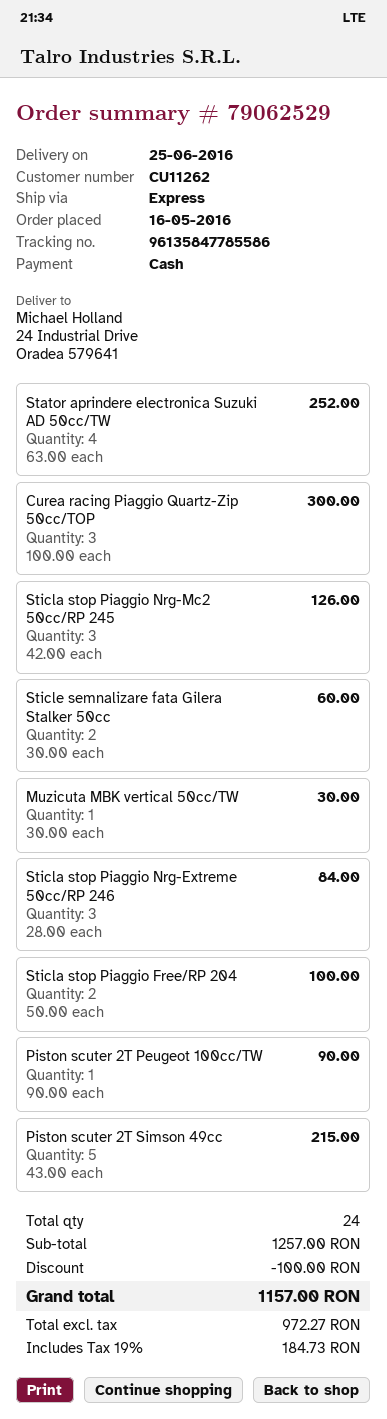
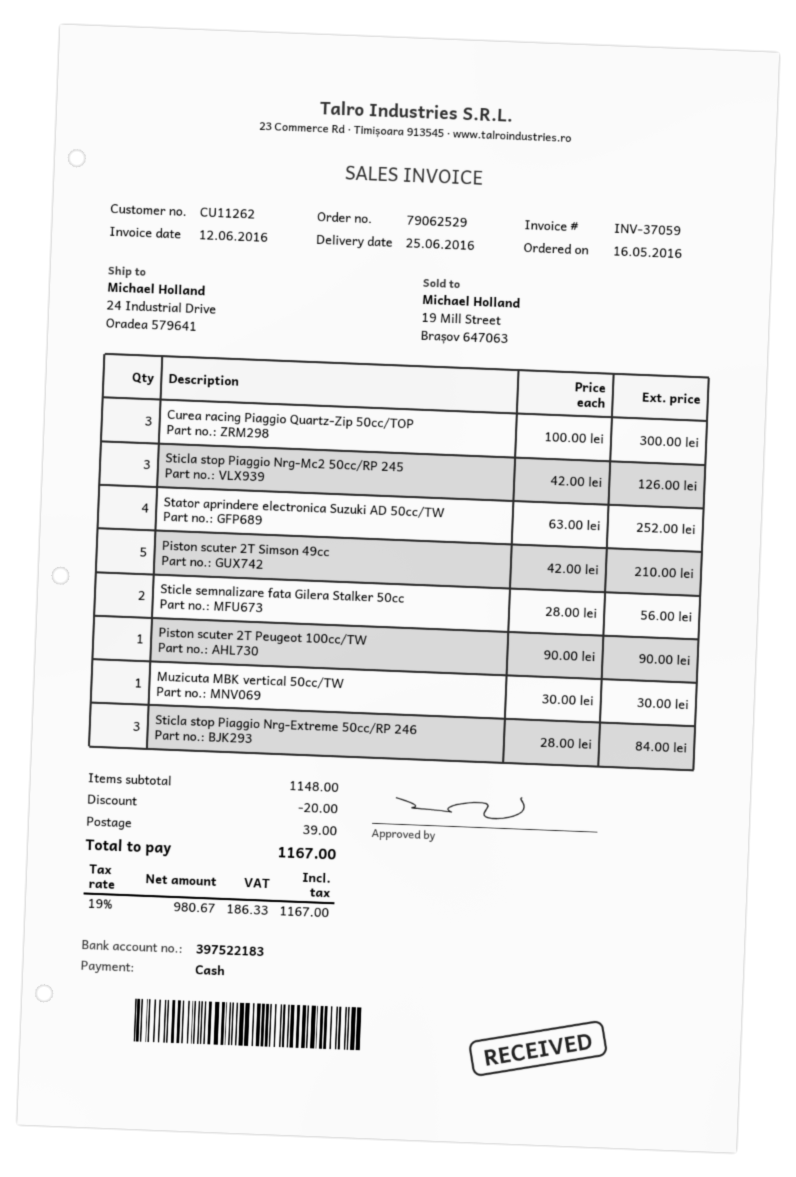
Sticle semnalizare fata Gilera Stalker 50cc: 2 x 30.00 = 60.00 -> 2 x 28.00 = 56.00
Sticla stop Piaggio Free/RP 204: 2 x 50.00 = 100.00 -> none
Piston scuter 2T Simson 49cc: 5 x 43.00 = 215.00 -> 5 x 42.00 = 210.00
subtotal: 1257.00 -> 1148.00
discount: 100.00 -> 20.00
shipping: none -> 39.00
net: 972.27 -> 980.67
tax: 19% = 184.73 -> 19% = 186.33
total: 1157.00 -> 1167.00

